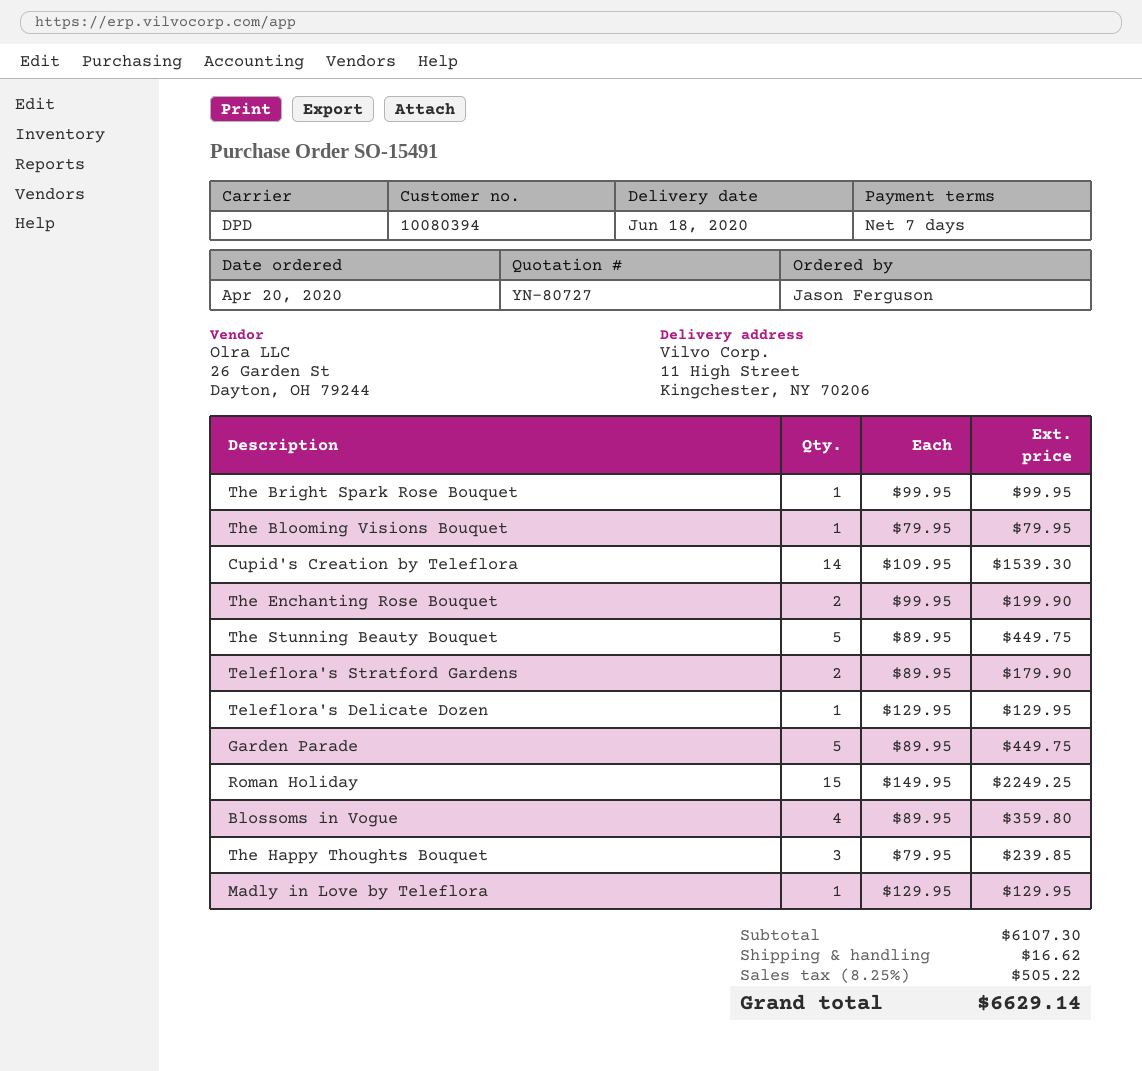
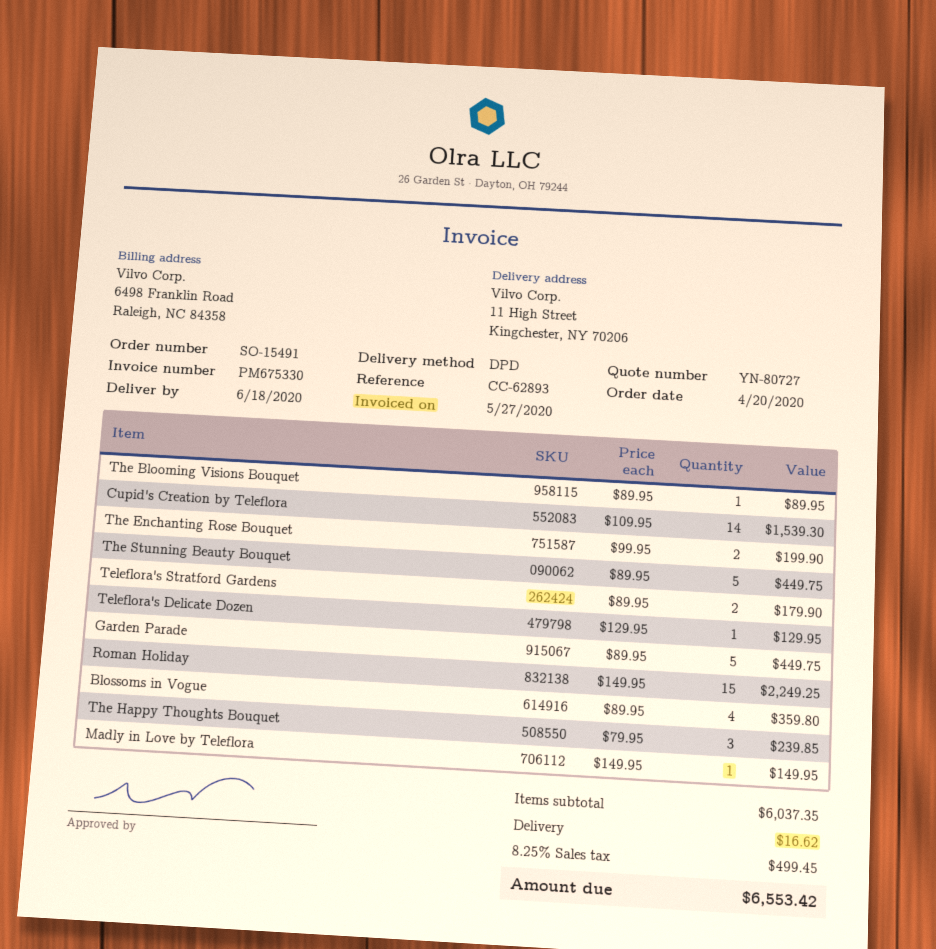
The Bright Spark Rose Bouquet: 1 x 99.95 = 99.95 -> none
The Blooming Visions Bouquet: 1 x 79.95 = 79.95 -> 1 x 89.95 = 89.95
Madly in Love by Teleflora: 1 x 129.95 = 129.95 -> 1 x 149.95 = 149.95
subtotal: 6107.30 -> 6037.35
tax: 8.25% = 505.22 -> 8.25% = 499.45
total: 6629.14 -> 6553.42

